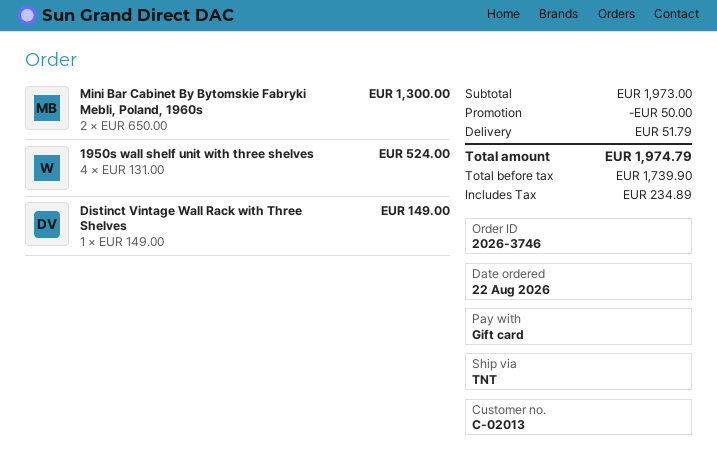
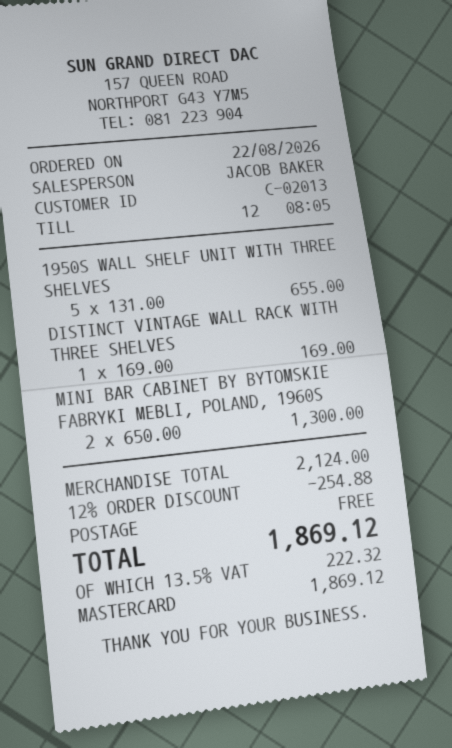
payment method: gift card -> Mastercard
1950s wall shelf unit with three shelves: 4 x 131.00 = 524.00 -> 5 x 131.00 = 655.00
Distinct Vintage Wall Rack with Three Shelves: 1 x 149.00 = 149.00 -> 1 x 169.00 = 169.00
subtotal: 1973.00 -> 2124.00
discount: 50.00 -> 254.88
shipping: 51.79 -> 0.00
tax: 234.89 -> 222.32
total: 1974.79 -> 1869.12

